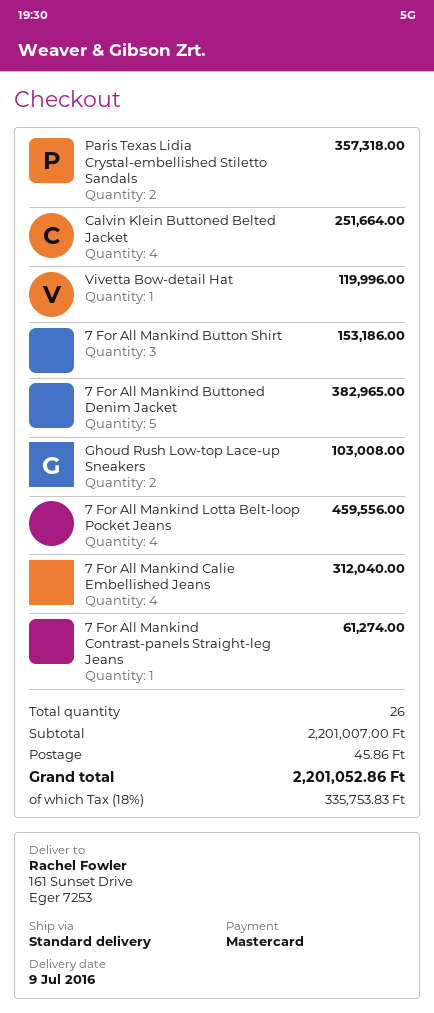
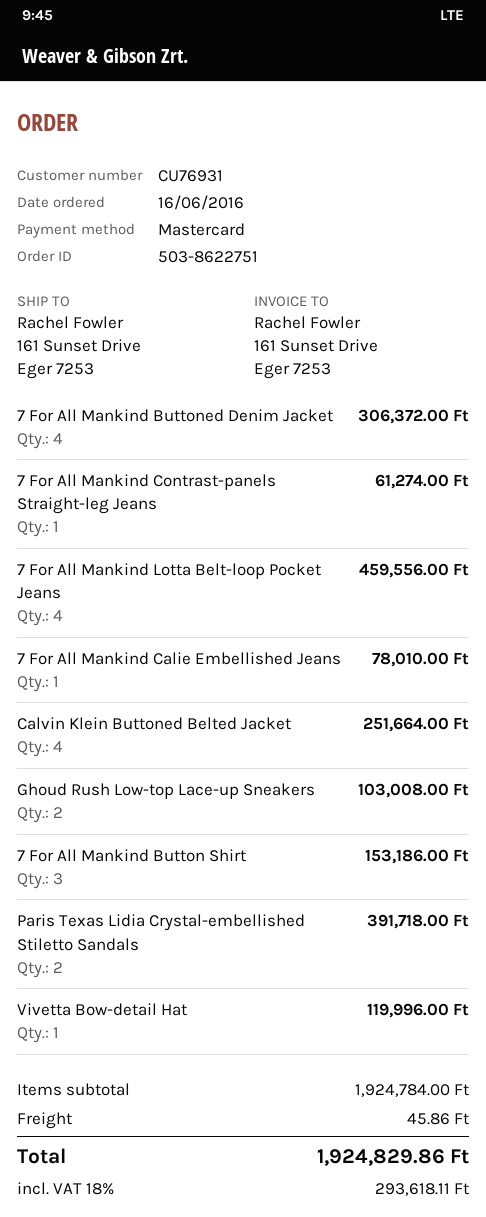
Paris Texas Lidia Crystal-embellished Stiletto Sandals: 2 for 357318.00 -> 2 for 391718.00
7 For All Mankind Buttoned Denim Jacket: 5 for 382965.00 -> 4 for 306372.00
7 For All Mankind Calie Embellished Jeans: 4 for 312040.00 -> 1 for 78010.00
subtotal: 2201007.00 -> 1924784.00
tax: 18% = 335753.83 -> 18% = 293618.11
total: 2201052.86 -> 1924829.86

